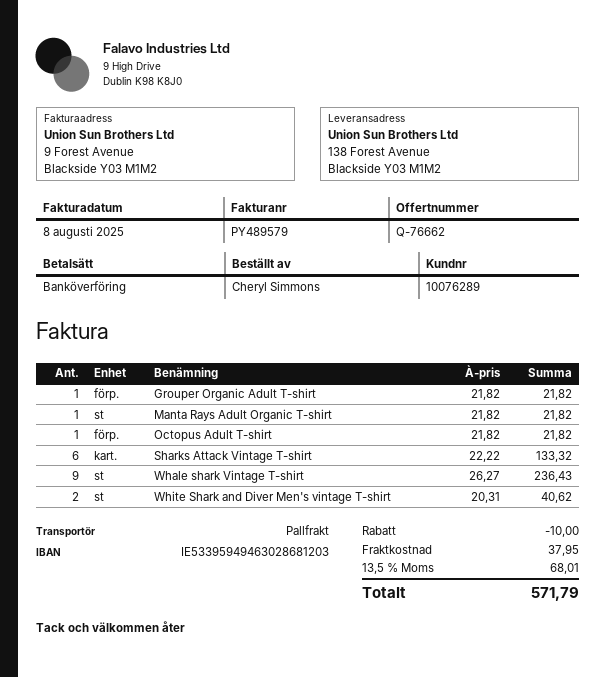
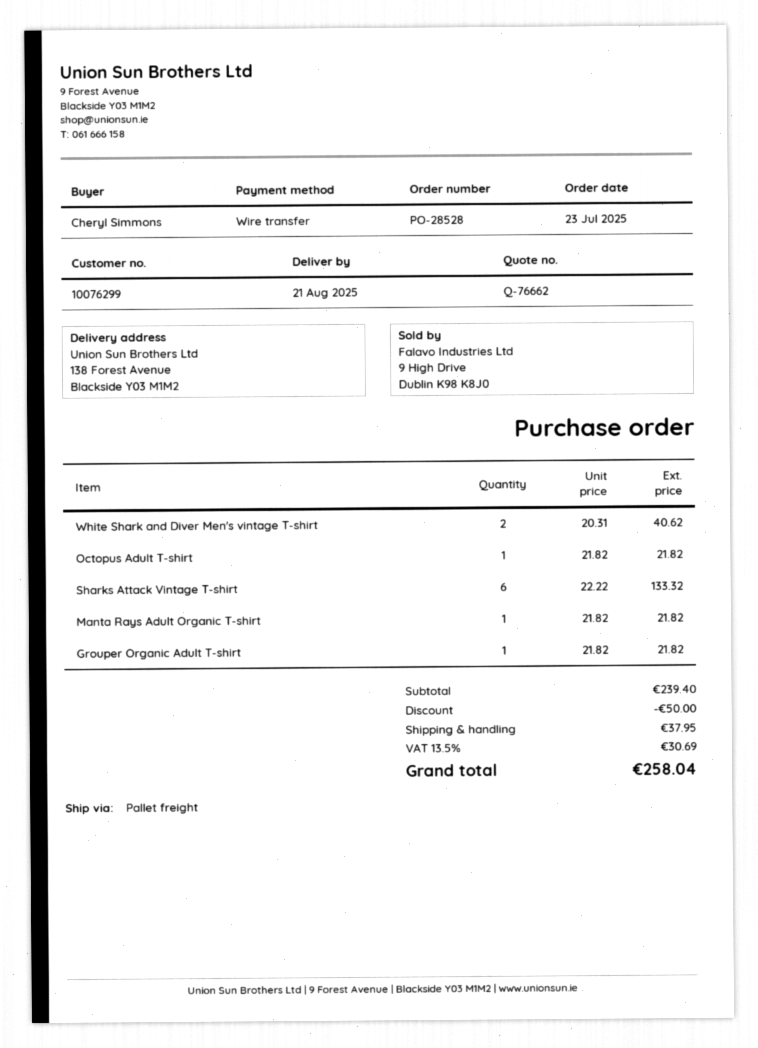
customer number: 10076289 -> 10076299
Whale shark Vintage T-shirt: 9 x 26.27 = 236.43 -> none
discount: 10.00 -> 50.00
tax: 13.5% = 68.01 -> 13.5% = 30.69
total: 571.79 -> 258.04

